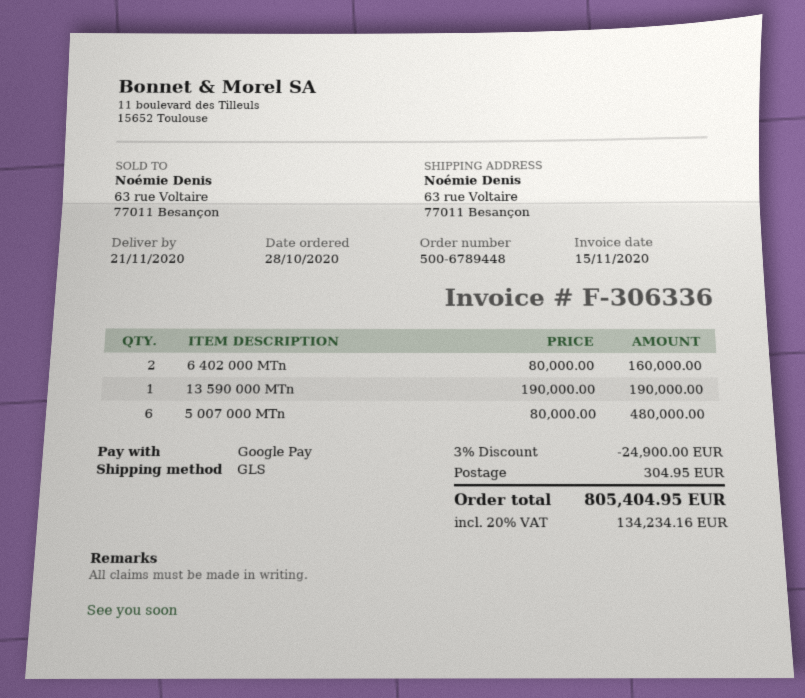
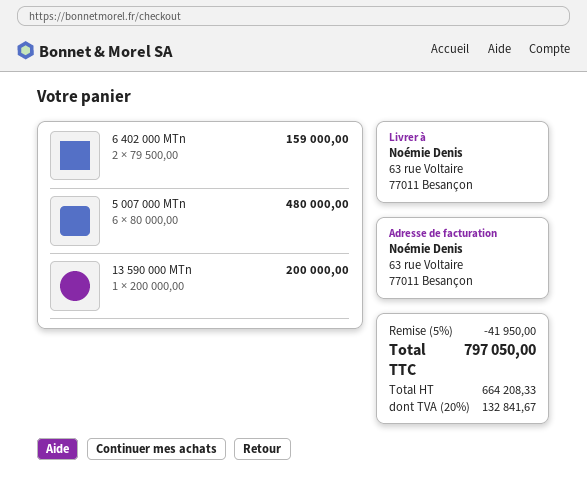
6 402 000 MTn: 2 x 80000.00 = 160000.00 -> 2 x 79500.00 = 159000.00
13 590 000 MTn: 1 x 190000.00 = 190000.00 -> 1 x 200000.00 = 200000.00
discount: 3% = 24900.00 -> 5% = 41950.00
shipping: 304.95 -> none
tax: 20% = 134234.16 -> 20% = 132841.67
total: 805404.95 -> 797050.00

